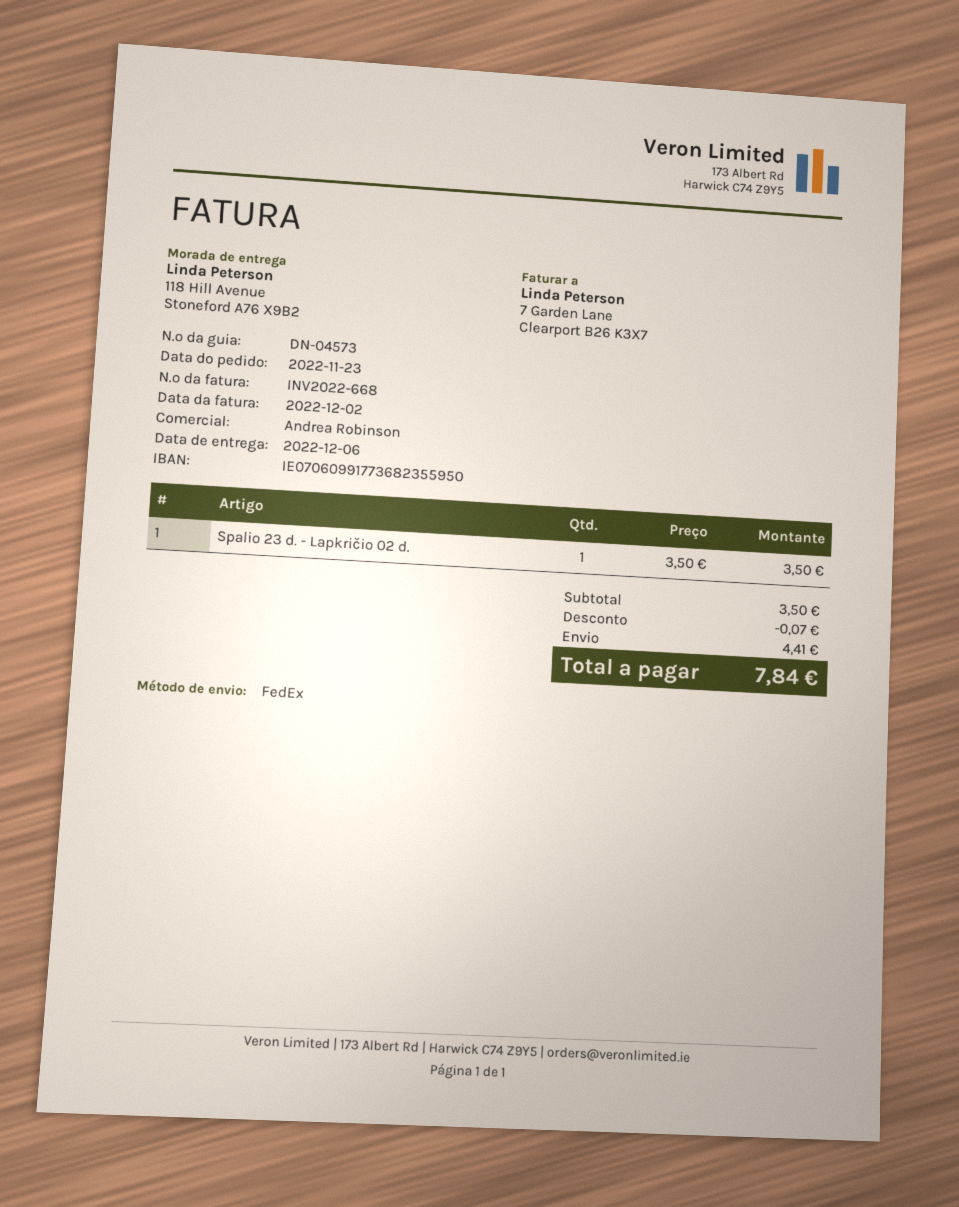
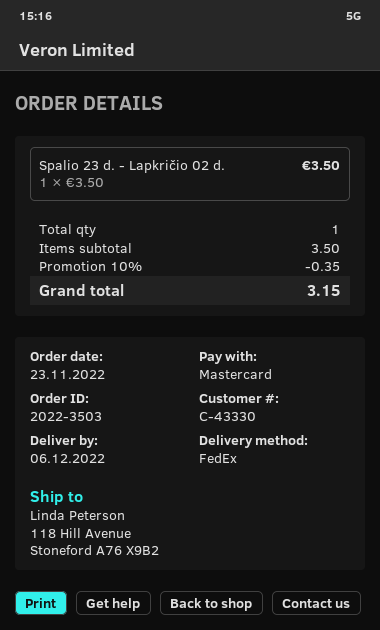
discount: 0.07 -> 0.35
shipping: 4.41 -> none
total: 7.84 -> 3.15

